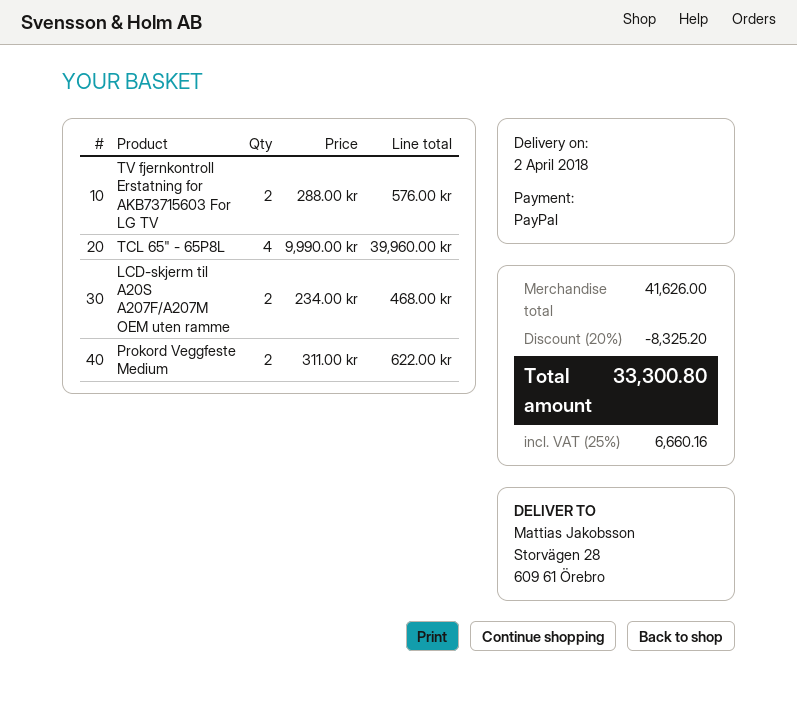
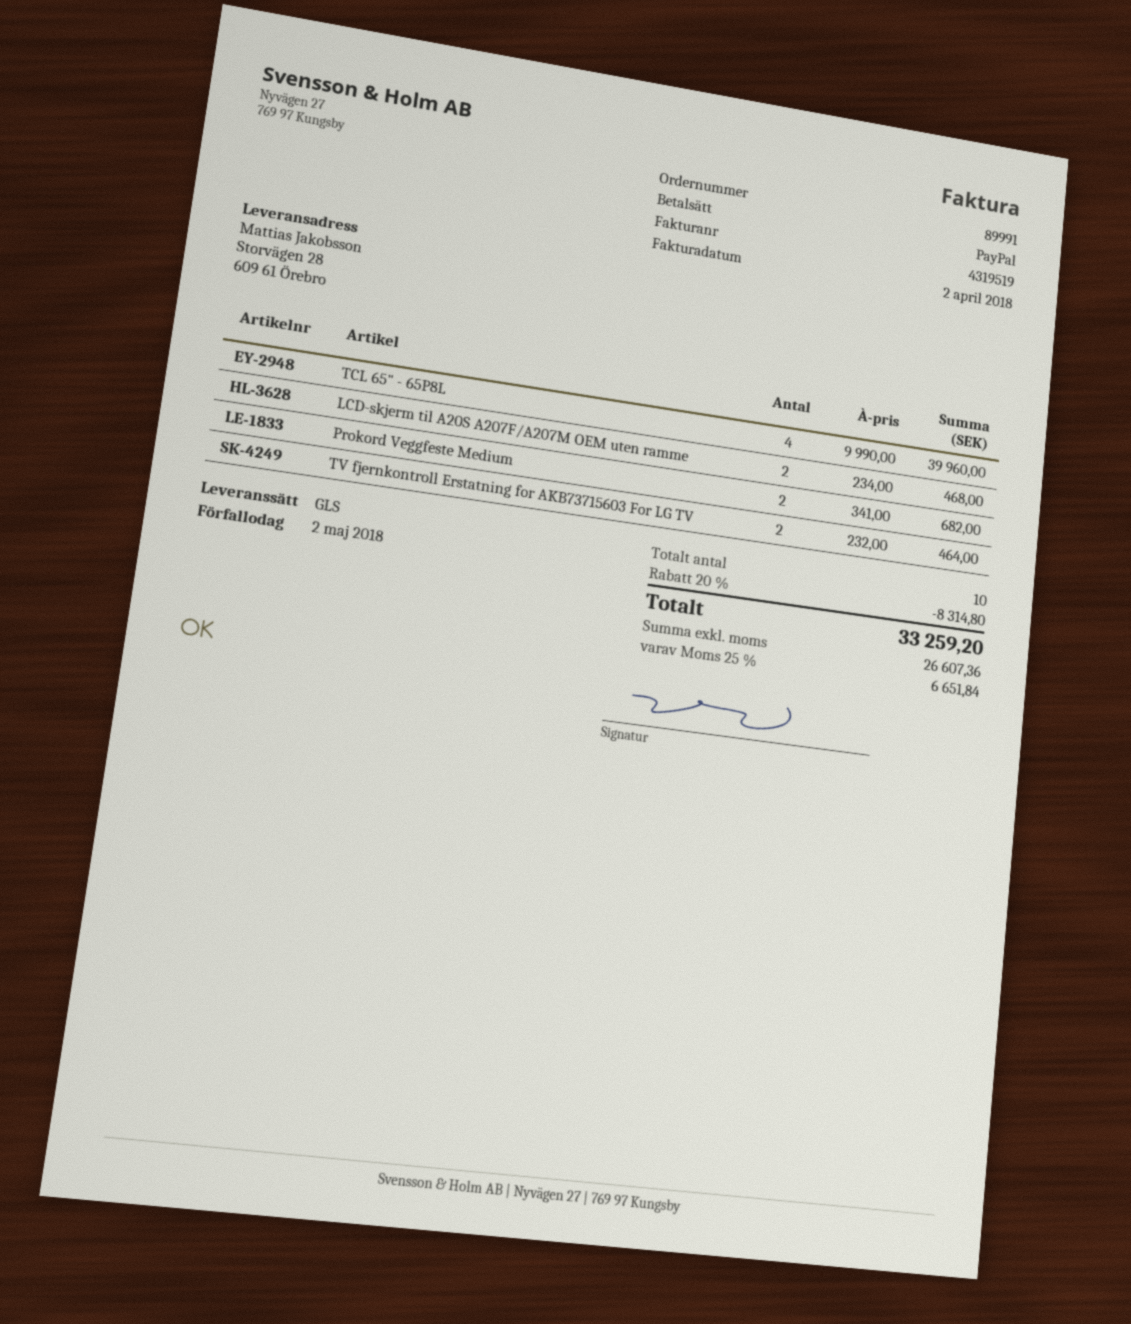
TV fjernkontroll Erstatning for AKB73715603 For LG TV: 2 x 288.00 = 576.00 -> 2 x 232.00 = 464.00
Prokord Veggfeste Medium: 2 x 311.00 = 622.00 -> 2 x 341.00 = 682.00
discount: 20% = 8325.20 -> 20% = 8314.80
tax: 25% = 6660.16 -> 25% = 6651.84
total: 33300.80 -> 33259.20

